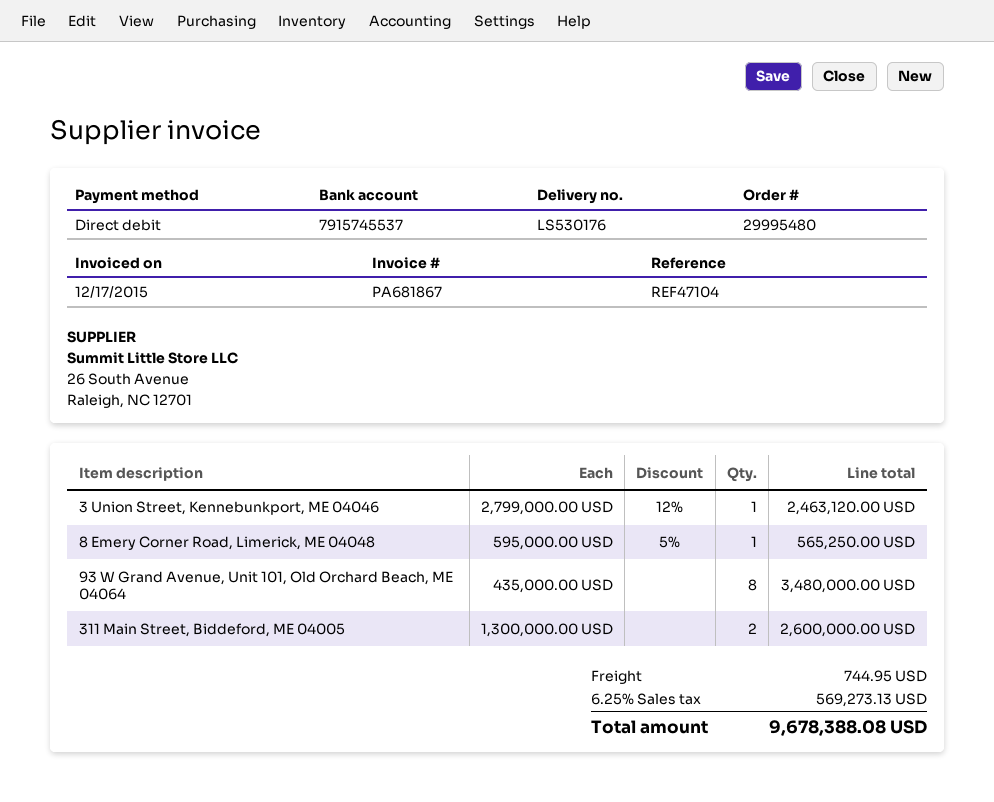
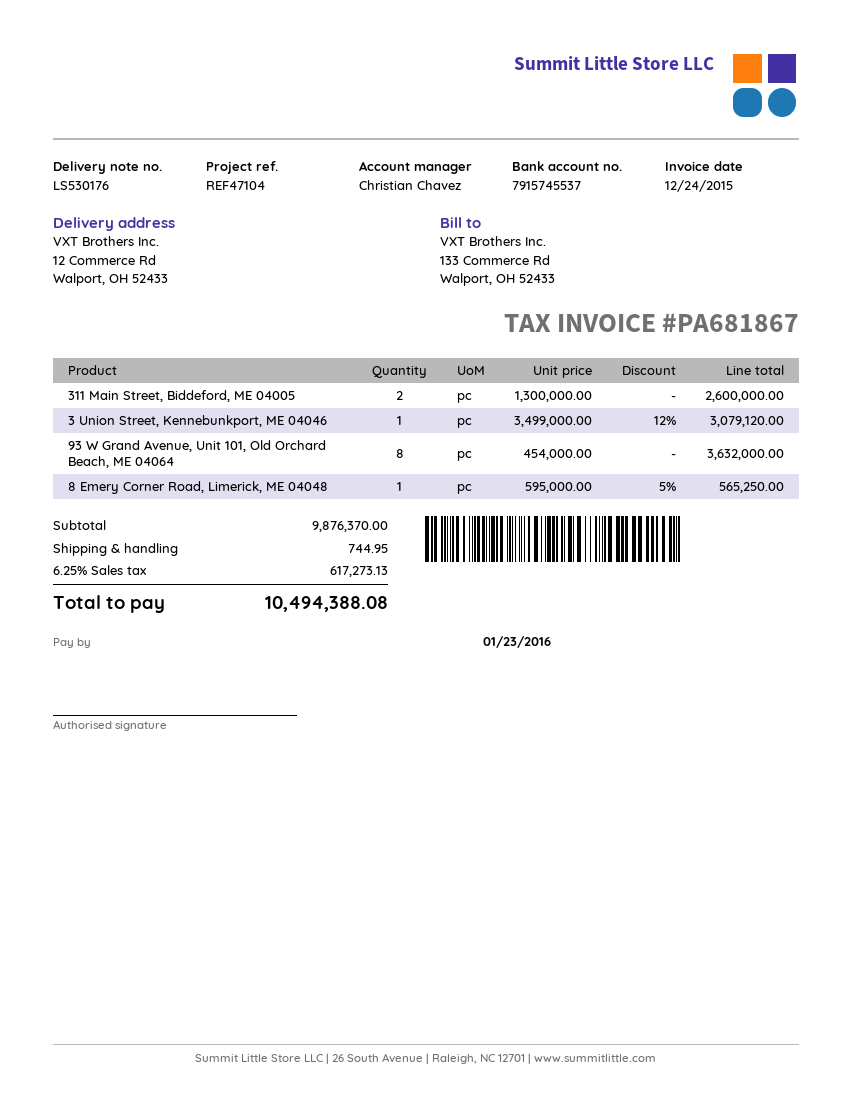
invoice date: 2015-12-17 -> 2015-12-24
3 Union Street, Kennebunkport, ME 04046: 1 x 2799000.00 - 12% = 2463120.00 -> 1 x 3499000.00 - 12% = 3079120.00
93 W Grand Avenue, Unit 101, Old Orchard Beach, ME 04064: 8 x 435000.00 = 3480000.00 -> 8 x 454000.00 = 3632000.00
tax: 6.25% = 569273.13 -> 6.25% = 617273.13
total: 9678388.08 -> 10494388.08

